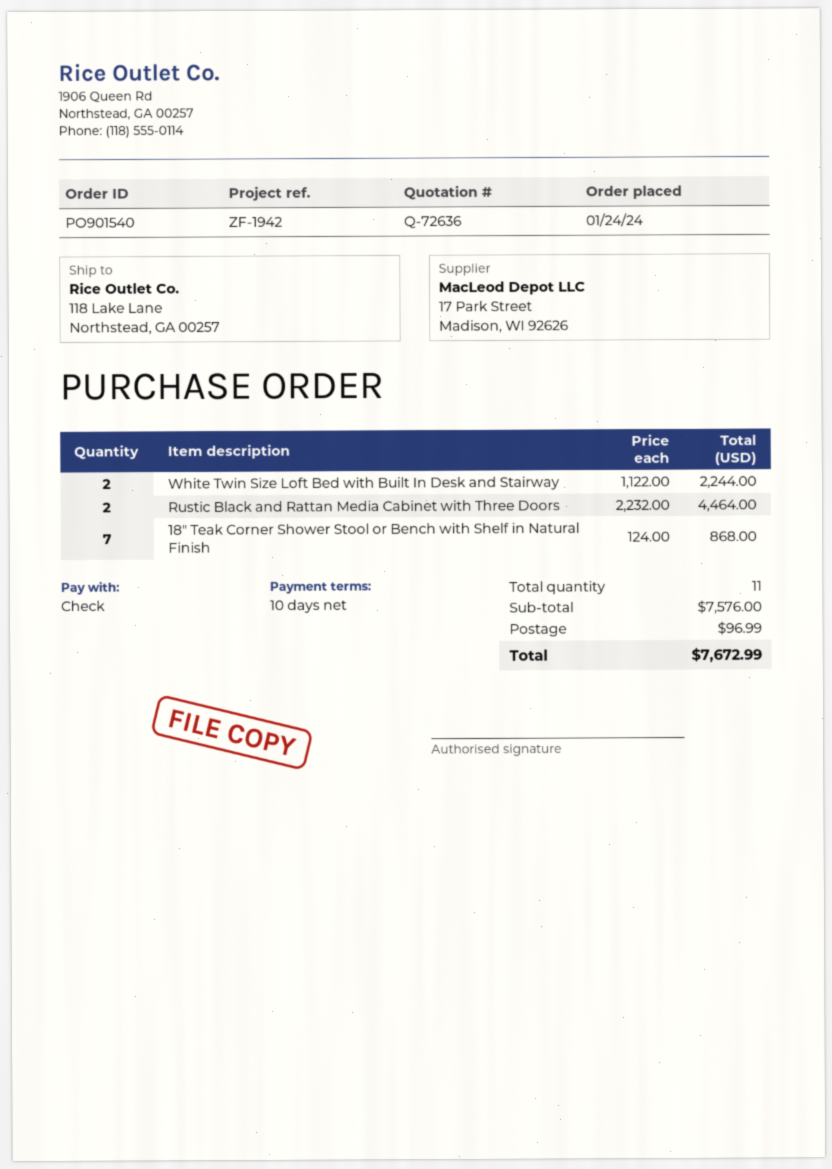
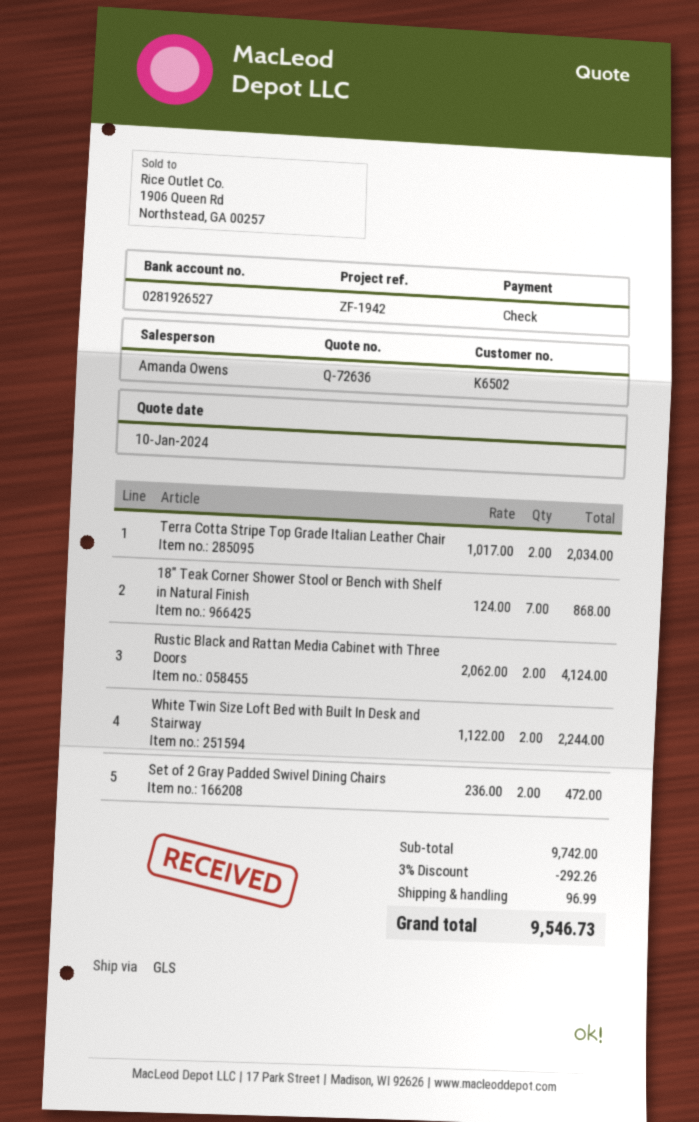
Rustic Black and Rattan Media Cabinet with Three Doors: 2 x 2232.00 = 4464.00 -> 2 x 2062.00 = 4124.00
Terra Cotta Stripe Top Grade Italian Leather Chair: none -> 2 x 1017.00 = 2034.00
Set of 2 Gray Padded Swivel Dining Chairs: none -> 2 x 236.00 = 472.00
subtotal: 7576.00 -> 9742.00
discount: none -> 3% = 292.26
total: 7672.99 -> 9546.73

